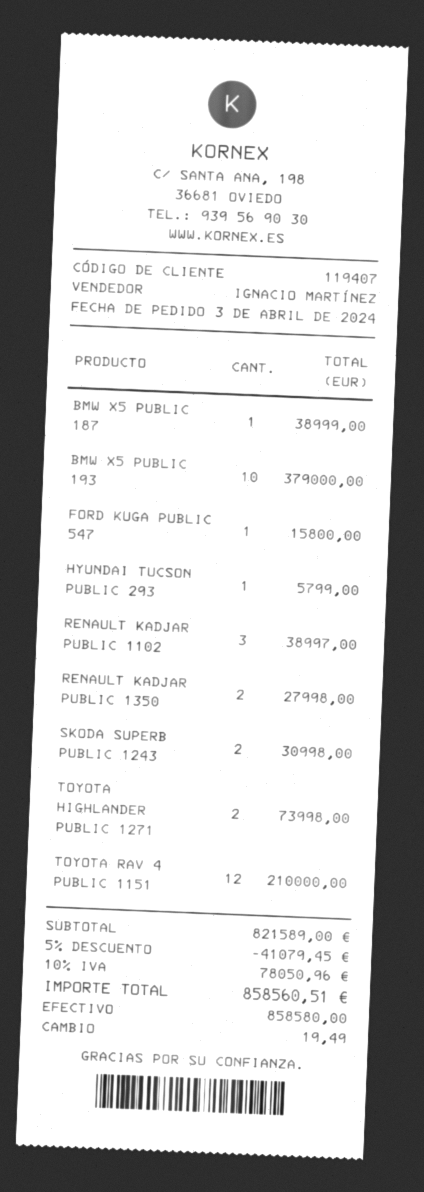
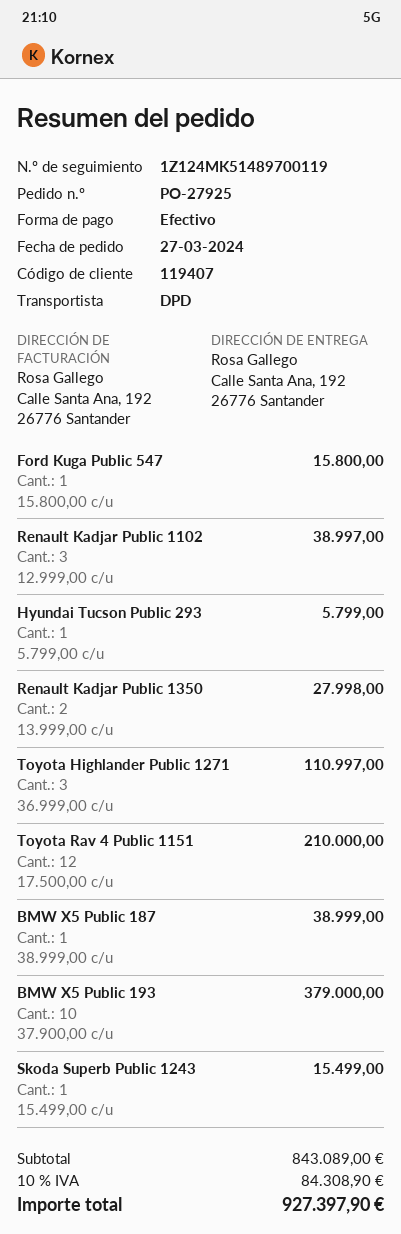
order date: 2024-04-03 -> 2024-03-27
SKODA SUPERB PUBLIC 1243: 2 for 30998.00 -> 1 for 15499.00
TOYOTA HIGHLANDER PUBLIC 1271: 2 for 73998.00 -> 3 for 110997.00
subtotal: 821589.00 -> 843089.00
discount: 5% = 41079.45 -> none
tax: 10% = 78050.96 -> 10% = 84308.90
total: 858560.51 -> 927397.90

